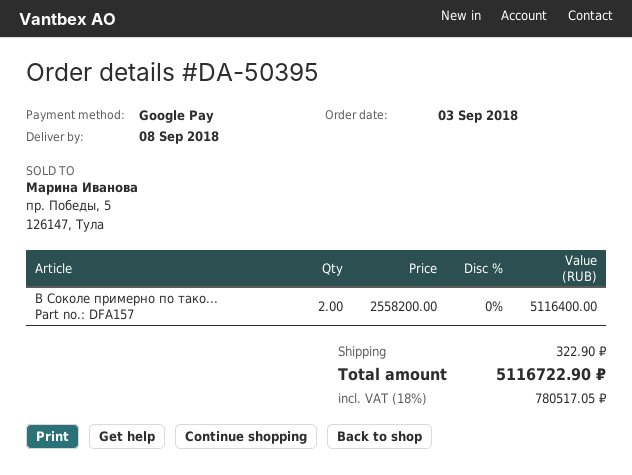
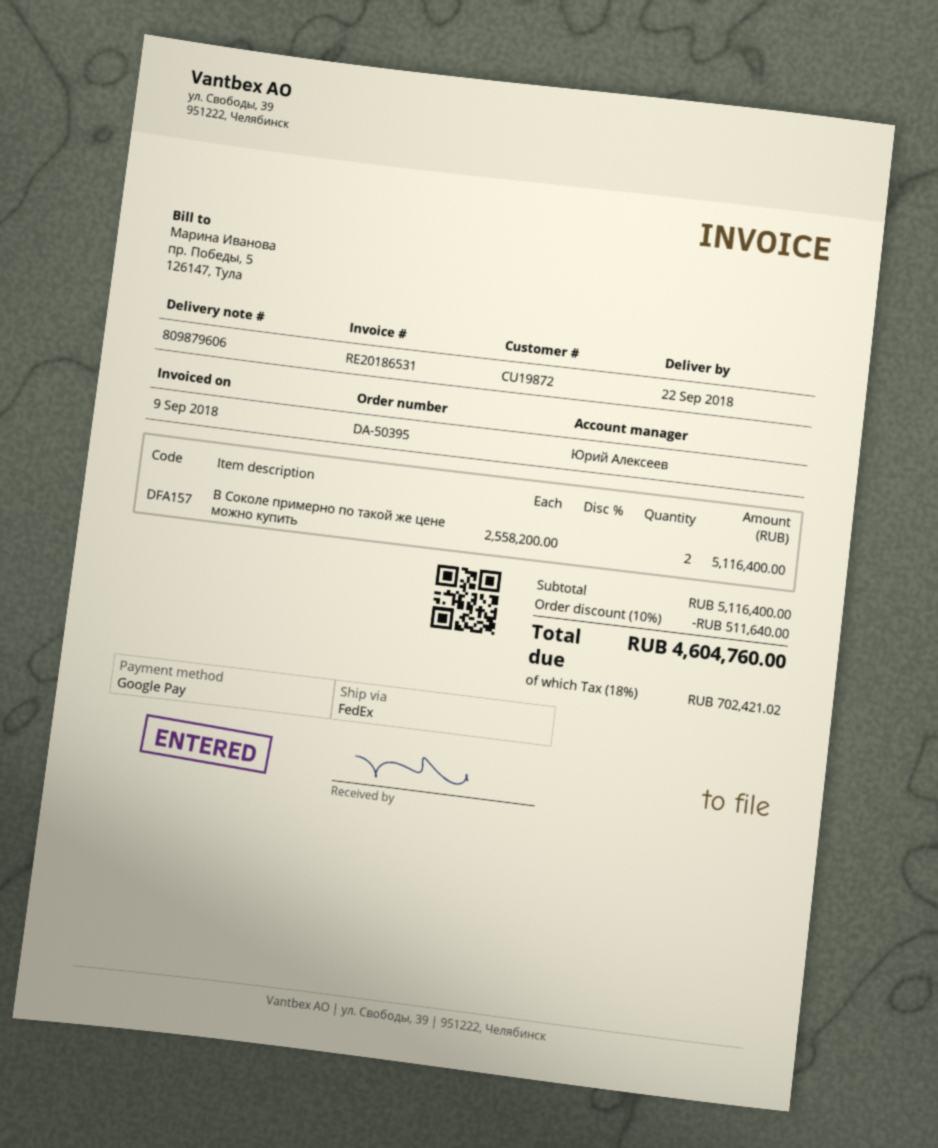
delivery date: 2018-09-08 -> 2018-09-22
discount: none -> 10% = 511640.00
shipping: 322.90 -> none
tax: 18% = 780517.05 -> 18% = 702421.02
total: 5116722.90 -> 4604760.00

